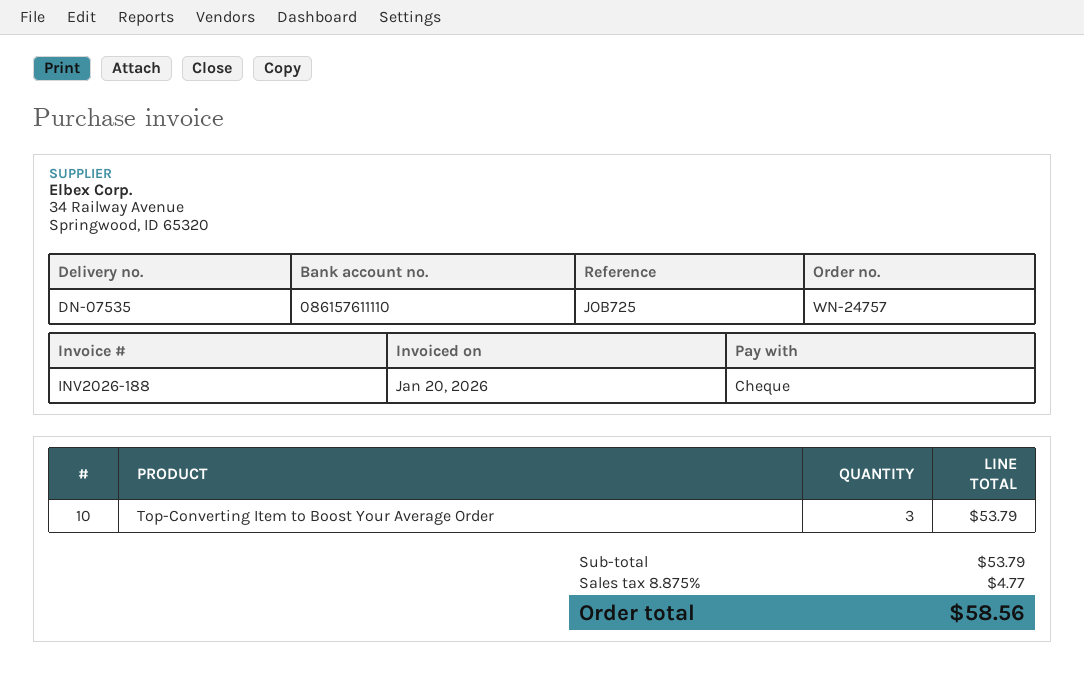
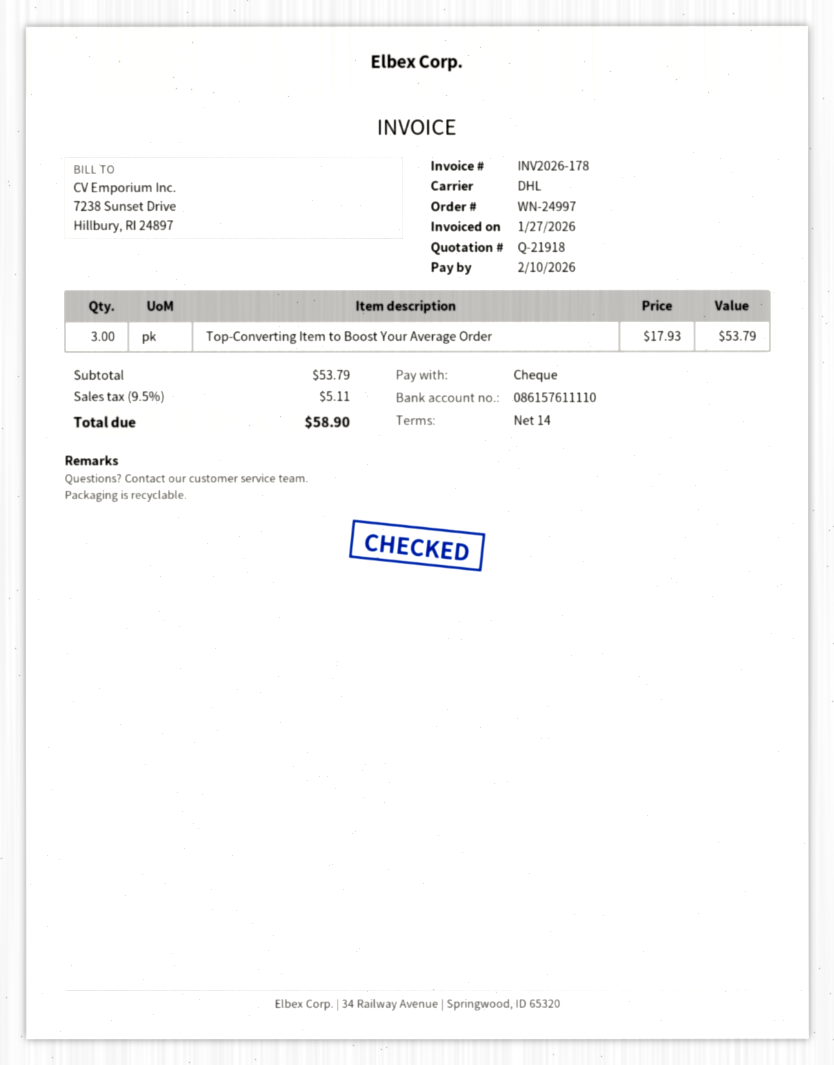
order number: WN-24757 -> WN-24997
invoice number: INV2026-188 -> INV2026-178
invoice date: 2026-01-20 -> 2026-01-27
tax: 8.875% = 4.77 -> 9.5% = 5.11
total: 58.56 -> 58.90

